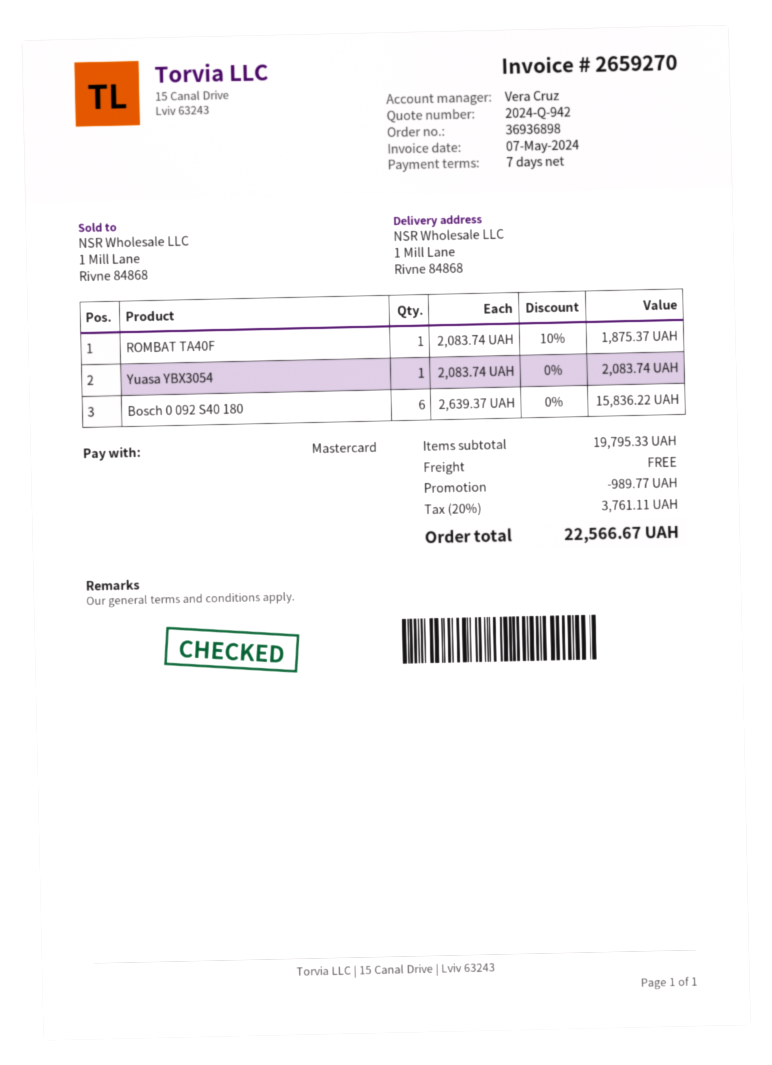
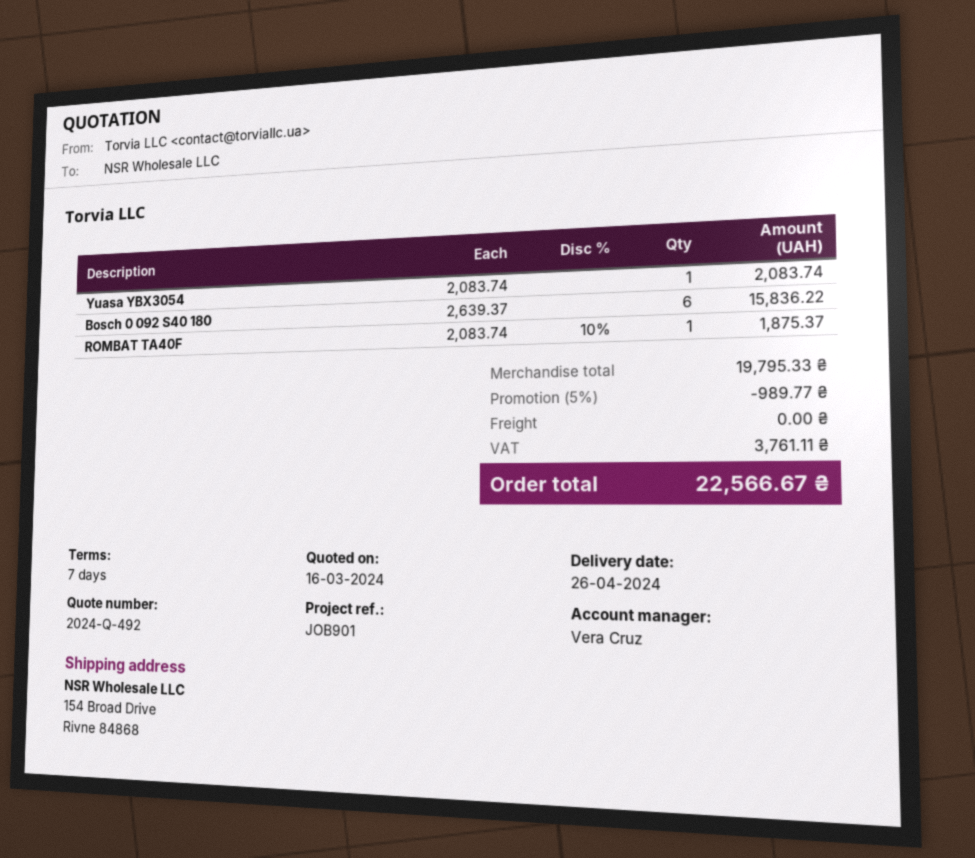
quote number: 2024-Q-942 -> 2024-Q-492
ship to: 1 Mill Lane, Rivne 84868 -> 154 Broad Drive, Rivne 84868

